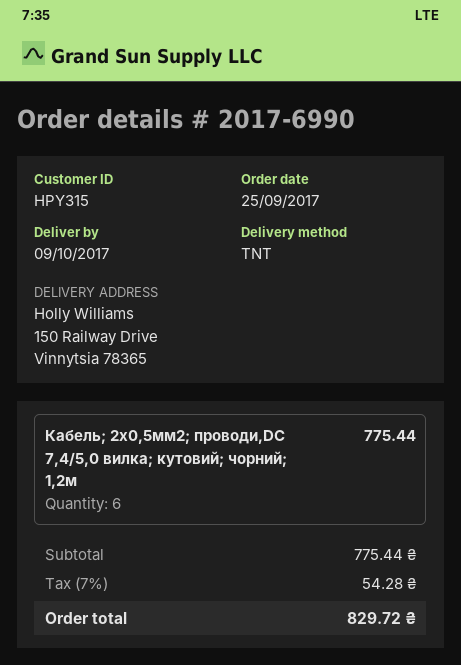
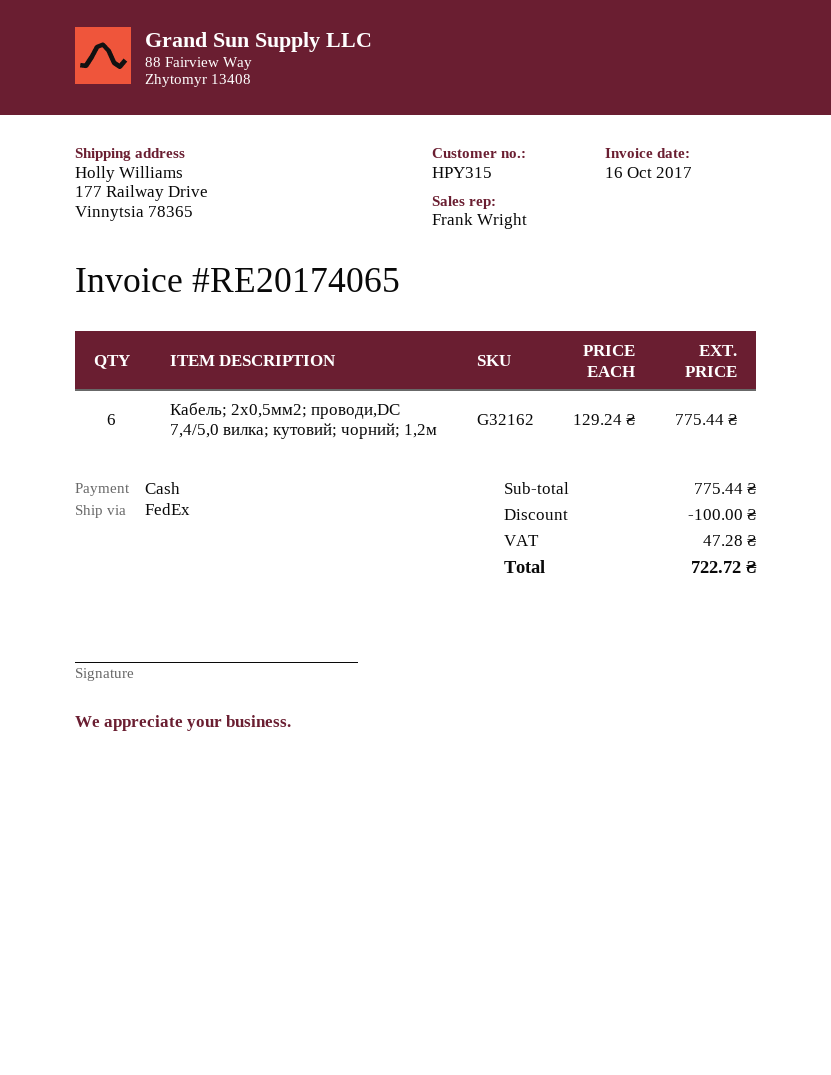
shipping method: TNT -> FedEx
ship to: 150 Railway Drive, Vinnytsia 78365 -> 177 Railway Drive, Vinnytsia 78365
discount: none -> 100.00
tax: 54.28 -> 47.28
total: 829.72 -> 722.72

